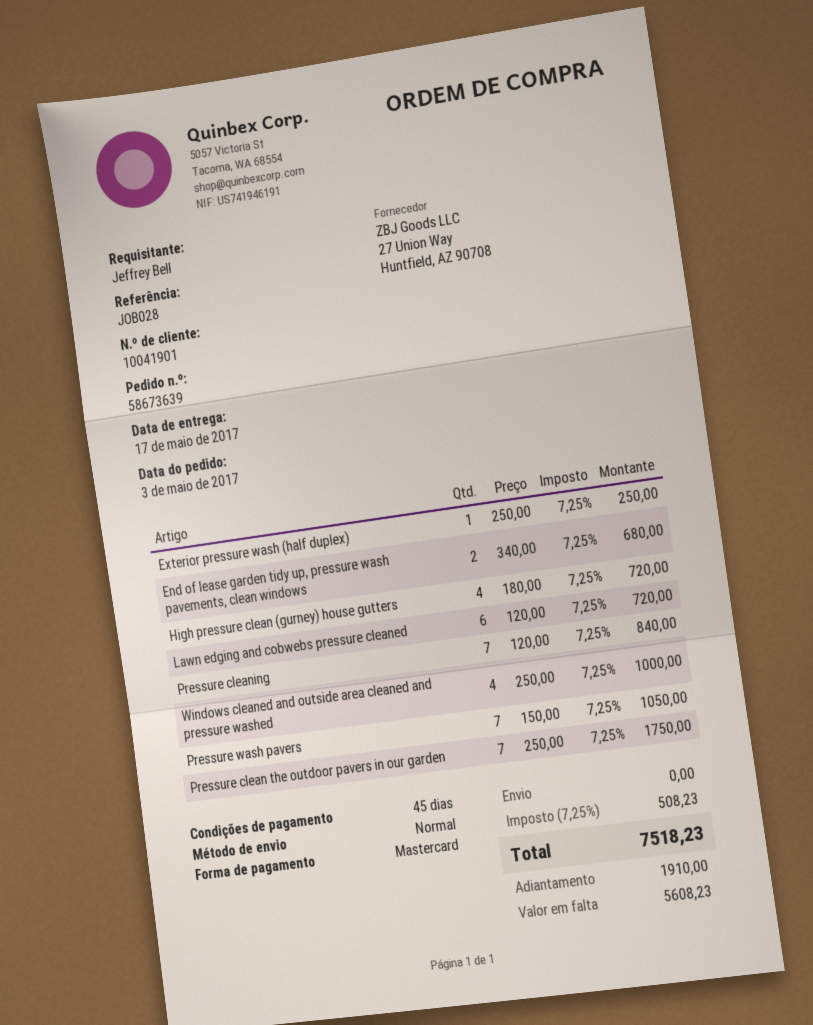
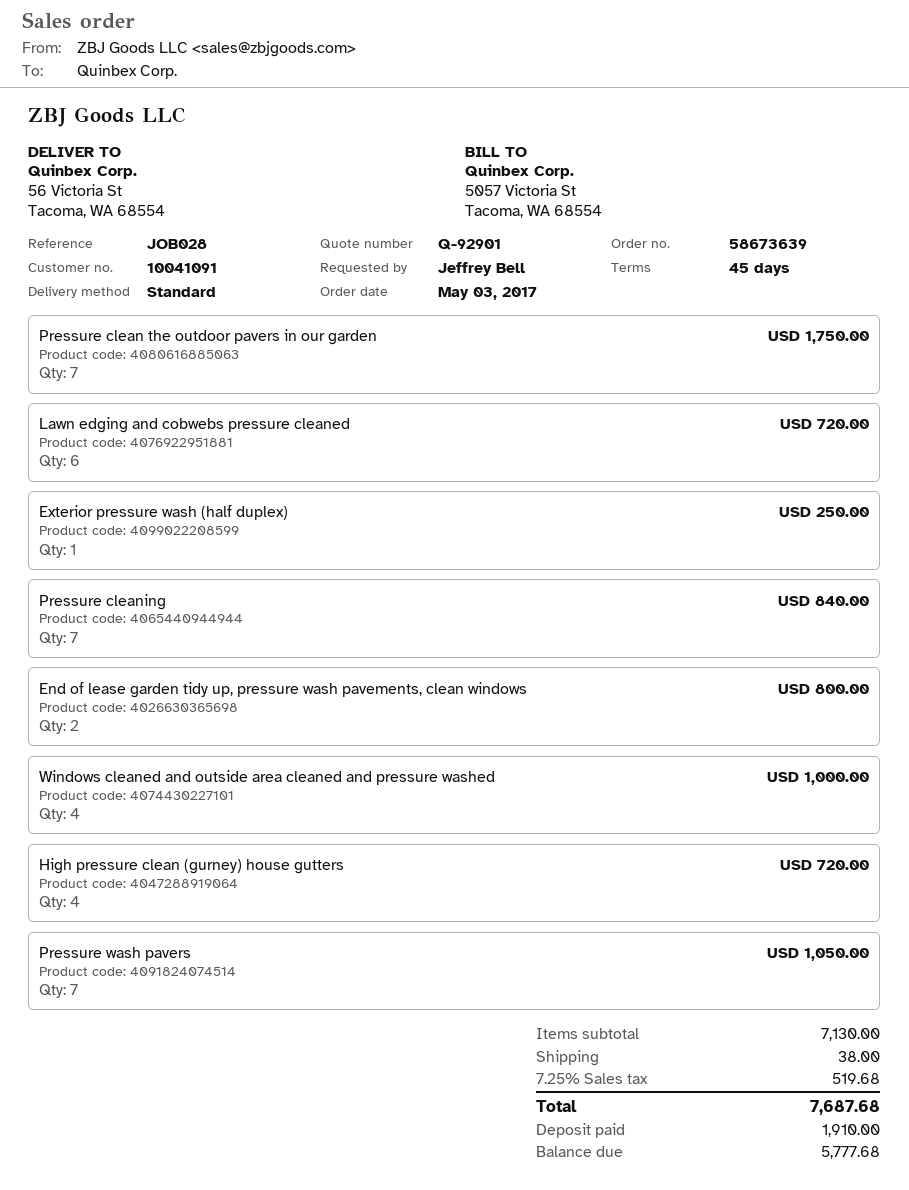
customer number: 10041901 -> 10041091
End of lease garden tidy up, pressure wash pavements, clean windows: 2 for 680.00 -> 2 for 800.00
shipping: 0.00 -> 38.00
tax: 7.25% = 508.23 -> 7.25% = 519.68
total: 7518.23 -> 7687.68
balance: 5608.23 -> 5777.68

